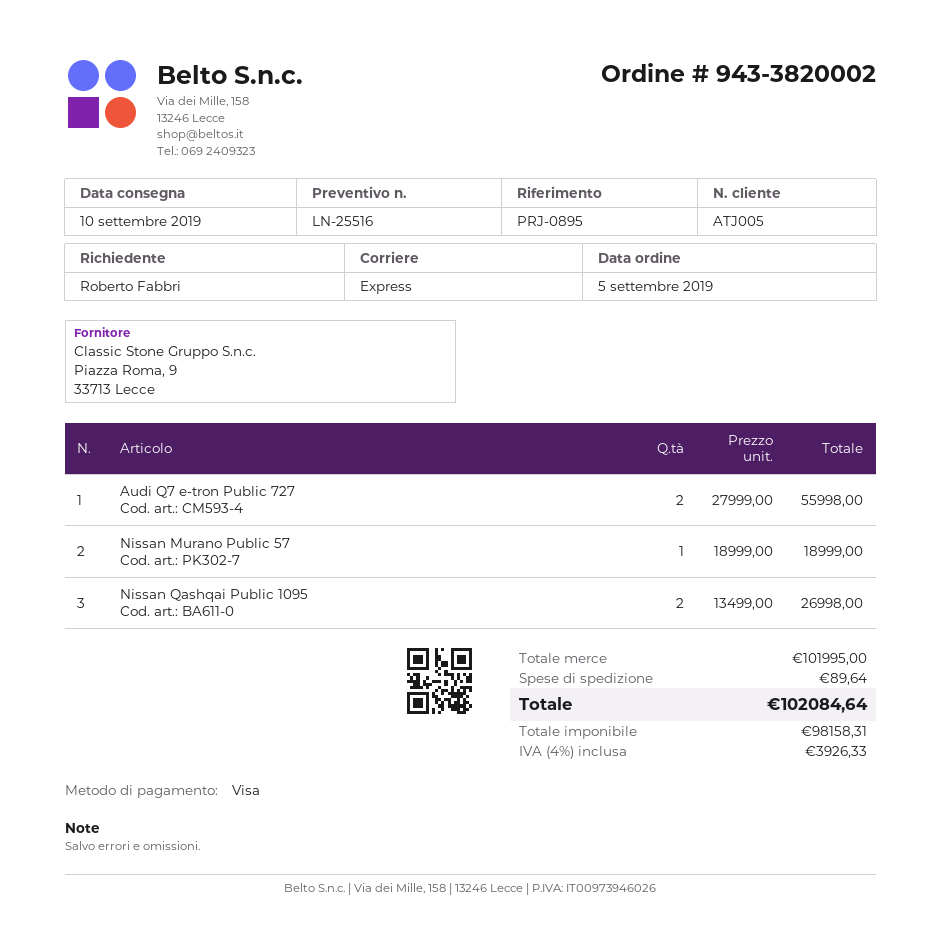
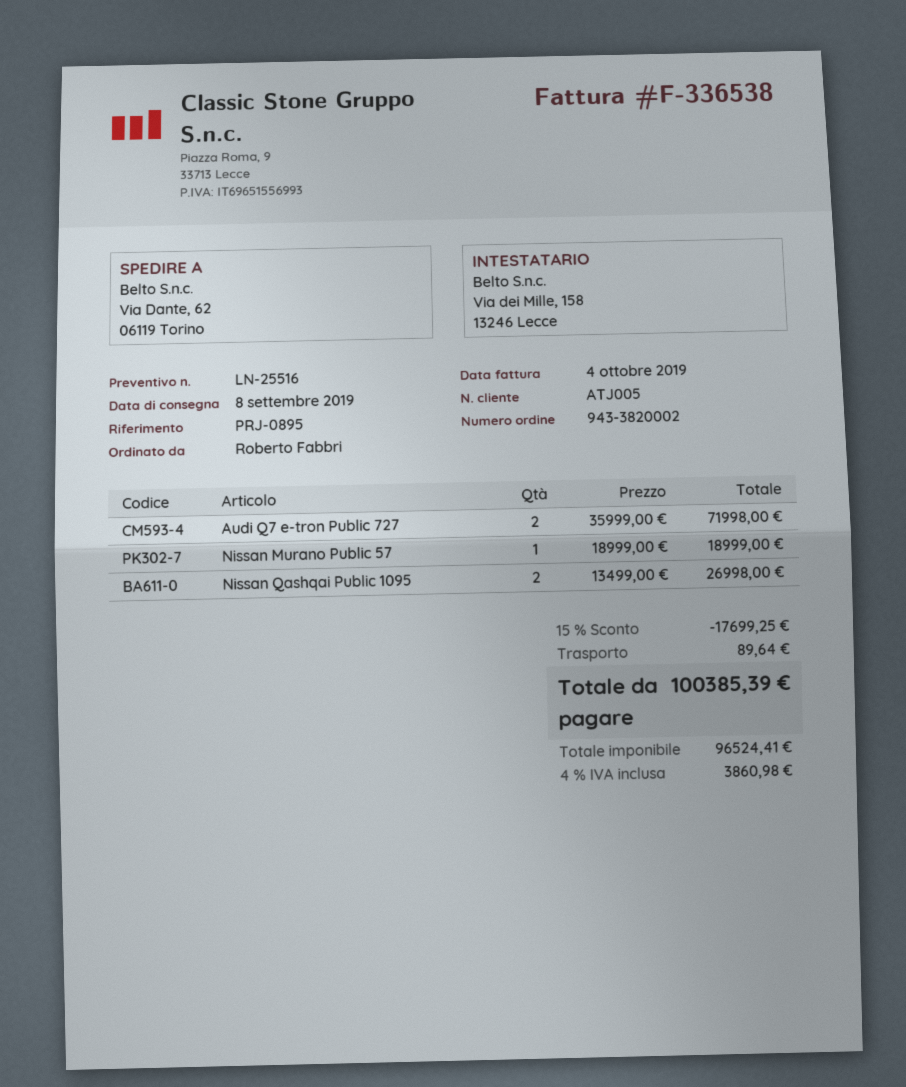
delivery date: 2019-09-10 -> 2019-09-08
Audi Q7 e-tron Public 727: 2 x 27999.00 = 55998.00 -> 2 x 35999.00 = 71998.00
discount: none -> 15% = 17699.25
net: 98158.31 -> 96524.41
tax: 4% = 3926.33 -> 4% = 3860.98
total: 102084.64 -> 100385.39

